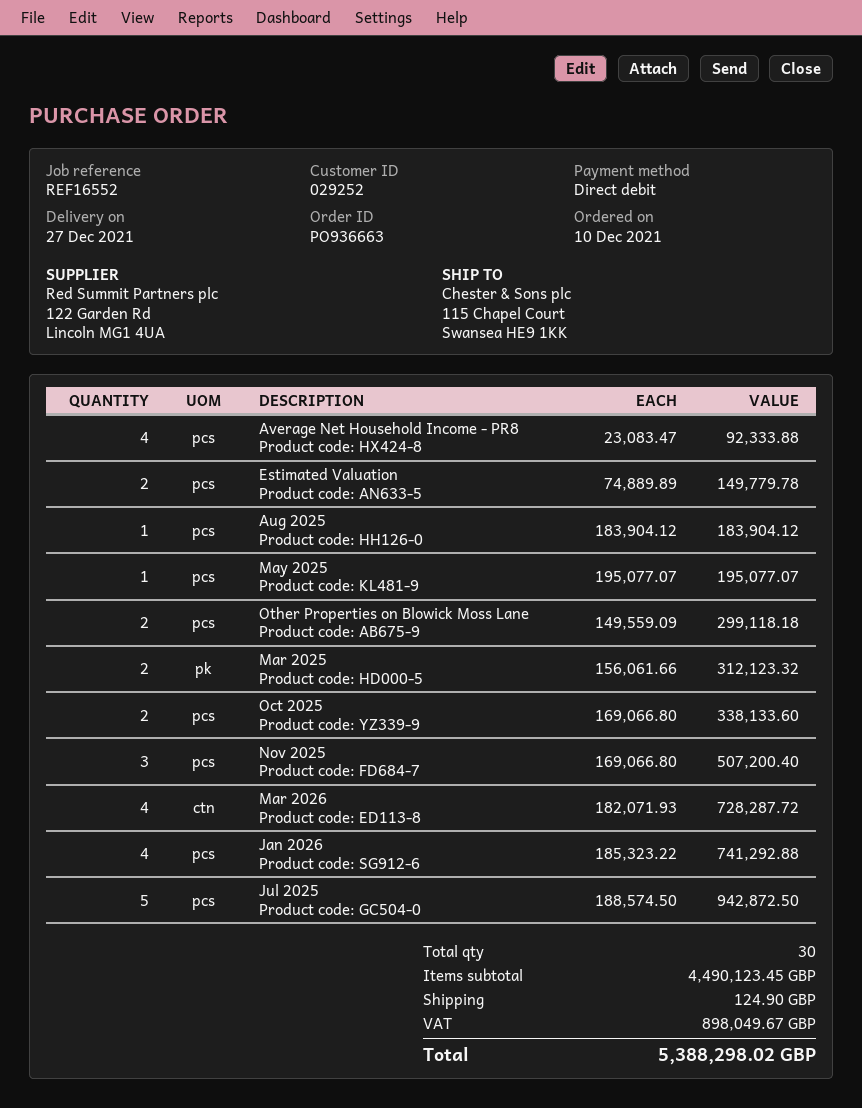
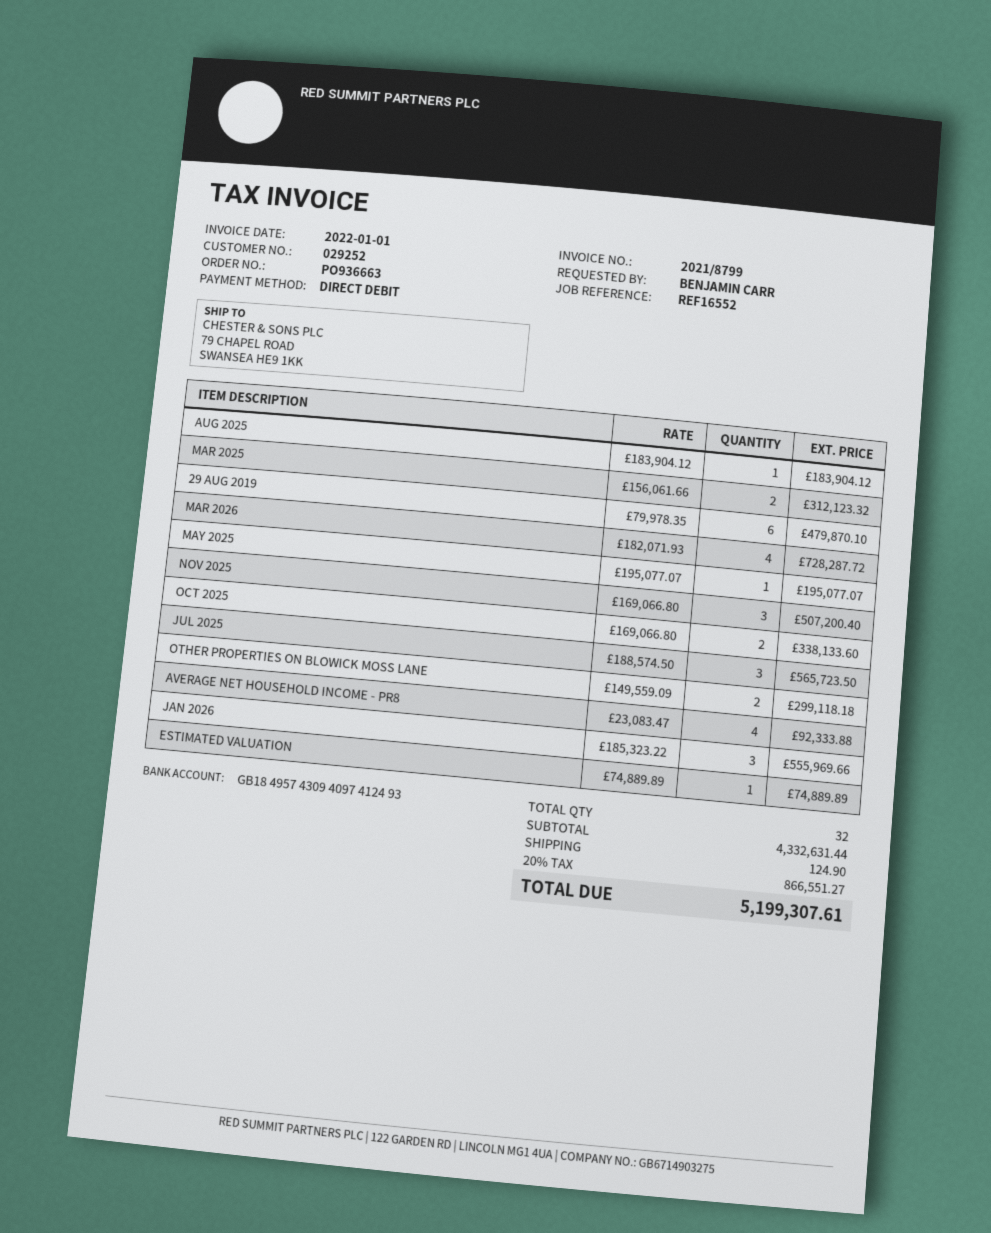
ship to: 115 Chapel Court, Swansea HE9 1KK -> 79 CHAPEL ROAD, SWANSEA HE9 1KK
Estimated Valuation: 2 x 74889.89 = 149779.78 -> 1 x 74889.89 = 74889.89
Jan 2026: 4 x 185323.22 = 741292.88 -> 3 x 185323.22 = 555969.66
Jul 2025: 5 x 188574.50 = 942872.50 -> 3 x 188574.50 = 565723.50
29 AUG 2019: none -> 6 x 79978.35 = 479870.10
total quantity: 30 -> 32
subtotal: 4490123.45 -> 4332631.44
tax: 898049.67 -> 866551.27
total: 5388298.02 -> 5199307.61

